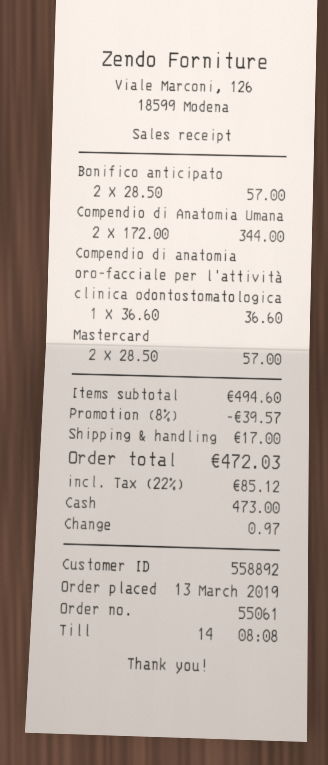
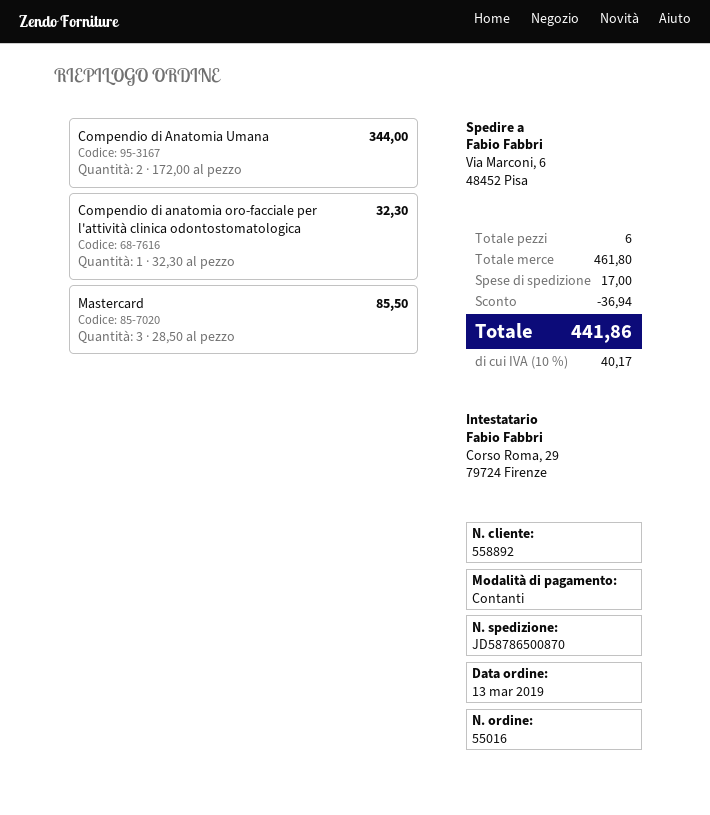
order number: 55061 -> 55016
Bonifico anticipato: 2 x 28.50 = 57.00 -> none
Compendio di anatomia oro-facciale per l'attività clinica odontostomatologica: 1 x 36.60 = 36.60 -> 1 x 32.30 = 32.30
Mastercard: 2 x 28.50 = 57.00 -> 3 x 28.50 = 85.50
subtotal: 494.60 -> 461.80
discount: 39.57 -> 36.94
tax: 22% = 85.12 -> 10% = 40.17
total: 472.03 -> 441.86

